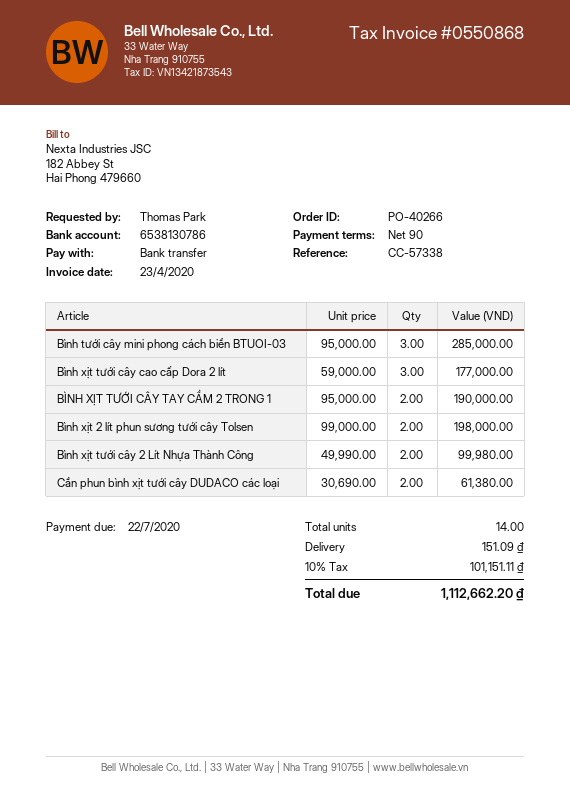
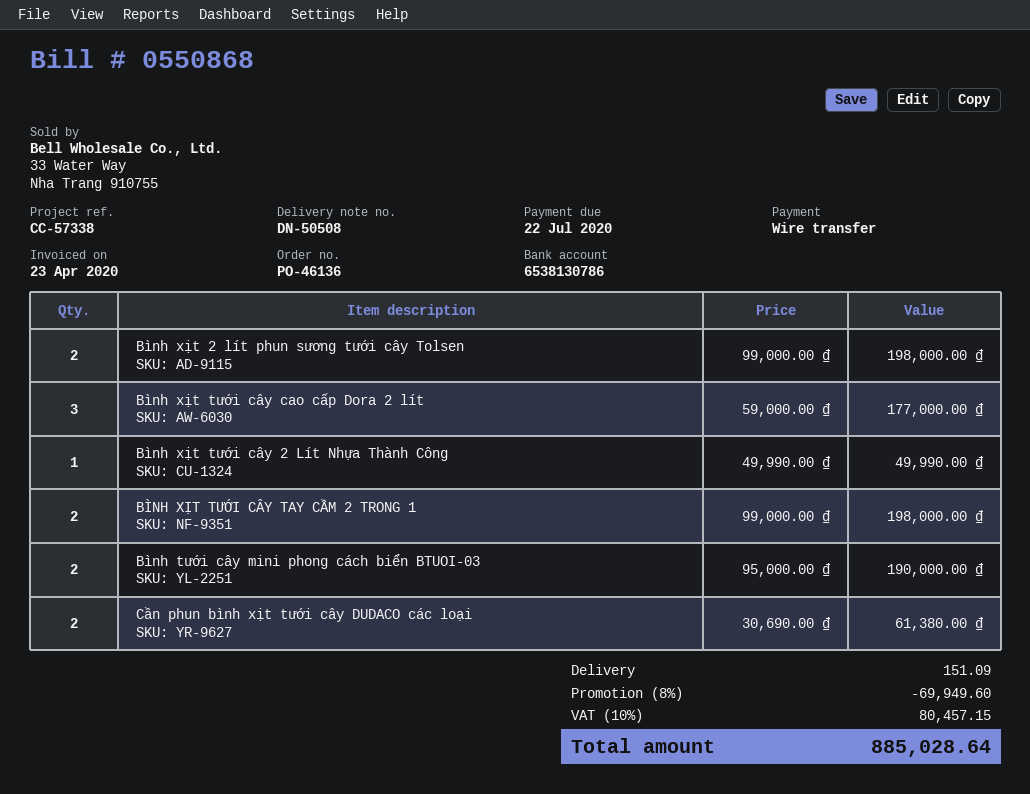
order number: PO-40266 -> PO-46136
Bình tưới cây mini phong cách biển BTUOI-03: 3 x 95000.00 = 285000.00 -> 2 x 95000.00 = 190000.00
BÌNH XỊT TƯỚI CÂY TAY CẦM 2 TRONG 1: 2 x 95000.00 = 190000.00 -> 2 x 99000.00 = 198000.00
Bình xịt tưới cây 2 Lít Nhựa Thành Công: 2 x 49990.00 = 99980.00 -> 1 x 49990.00 = 49990.00
discount: none -> 8% = 69949.60
tax: 10% = 101151.11 -> 10% = 80457.15
total: 1112662.20 -> 885028.64

